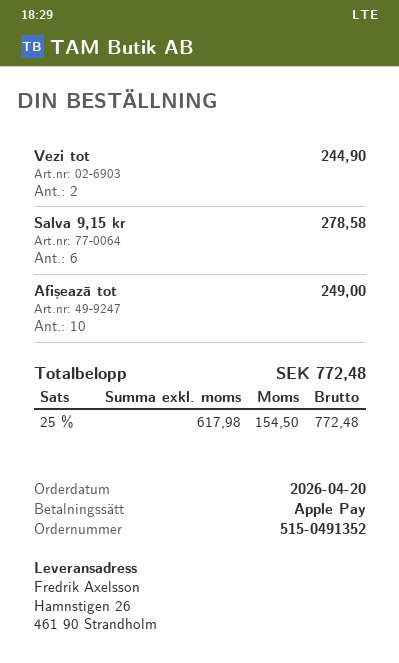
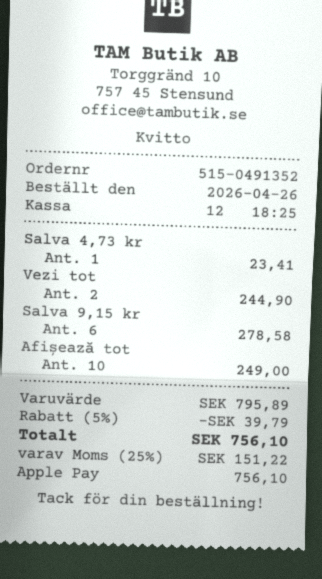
order date: 2026-04-20 -> 2026-04-26
Salva 4,73 kr: none -> 1 for 23.41
discount: none -> 5% = 39.79
tax: 25% = 154.50 -> 25% = 151.22
total: 772.48 -> 756.10

